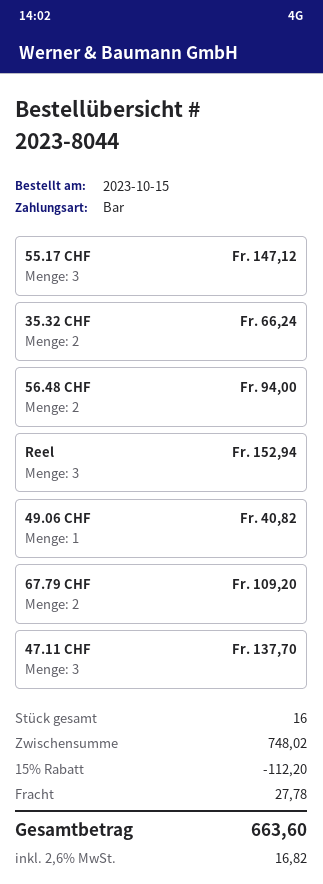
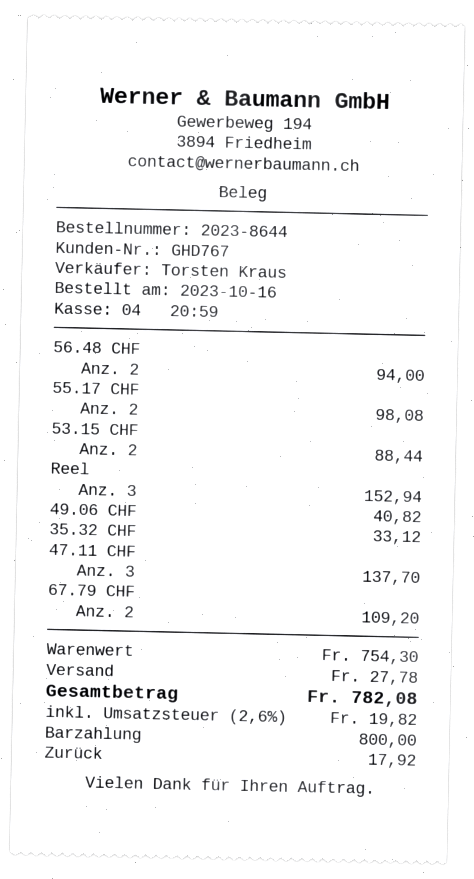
order number: 2023-8044 -> 2023-8644
order date: 2023-10-15 -> 2023-10-16
55.17 CHF: 3 for 147.12 -> 2 for 98.08
35.32 CHF: 2 for 66.24 -> 1 for 33.12
53.15 CHF: none -> 2 for 88.44
subtotal: 748.02 -> 754.30
discount: 15% = 112.20 -> none
tax: 2.6% = 16.82 -> 2.6% = 19.82
total: 663.60 -> 782.08

